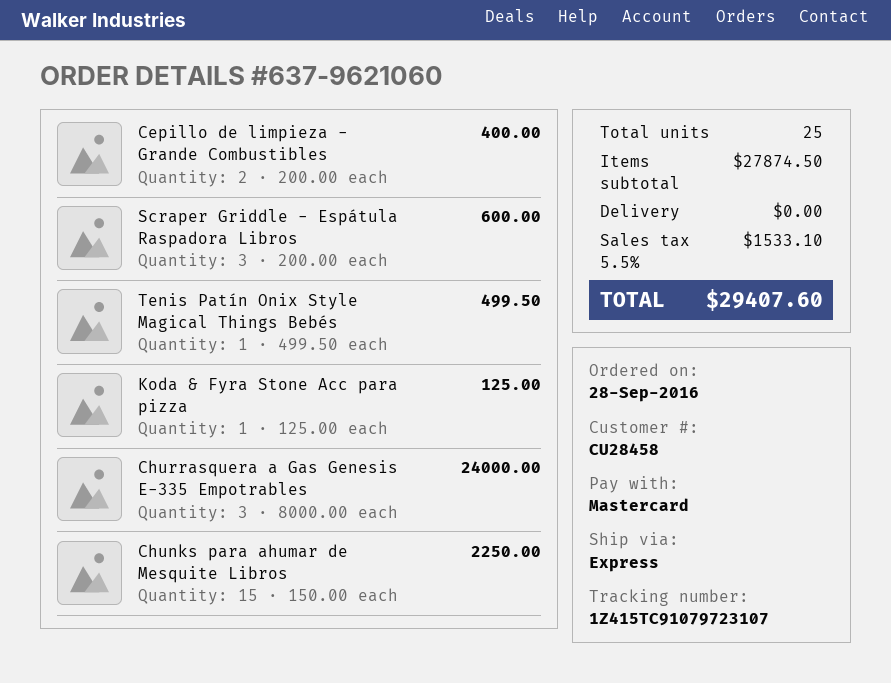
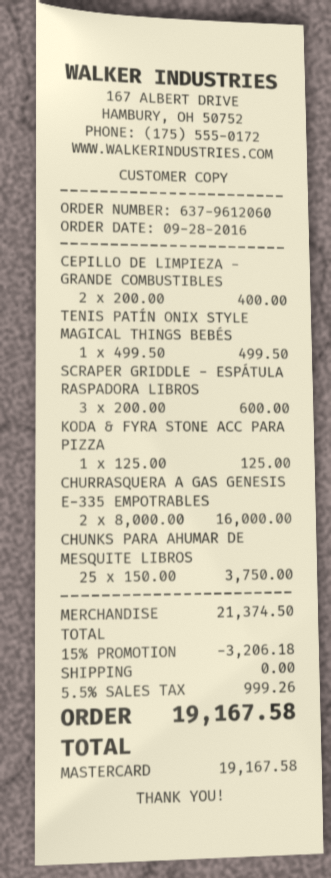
order number: 637-9621060 -> 637-9612060
Churrasquera a Gas Genesis E-335 Empotrables: 3 x 8000.00 = 24000.00 -> 2 x 8000.00 = 16000.00
Chunks para ahumar de Mesquite Libros: 15 x 150.00 = 2250.00 -> 25 x 150.00 = 3750.00
subtotal: 27874.50 -> 21374.50
discount: none -> 15% = 3206.18
tax: 5.5% = 1533.10 -> 5.5% = 999.26
total: 29407.60 -> 19167.58

